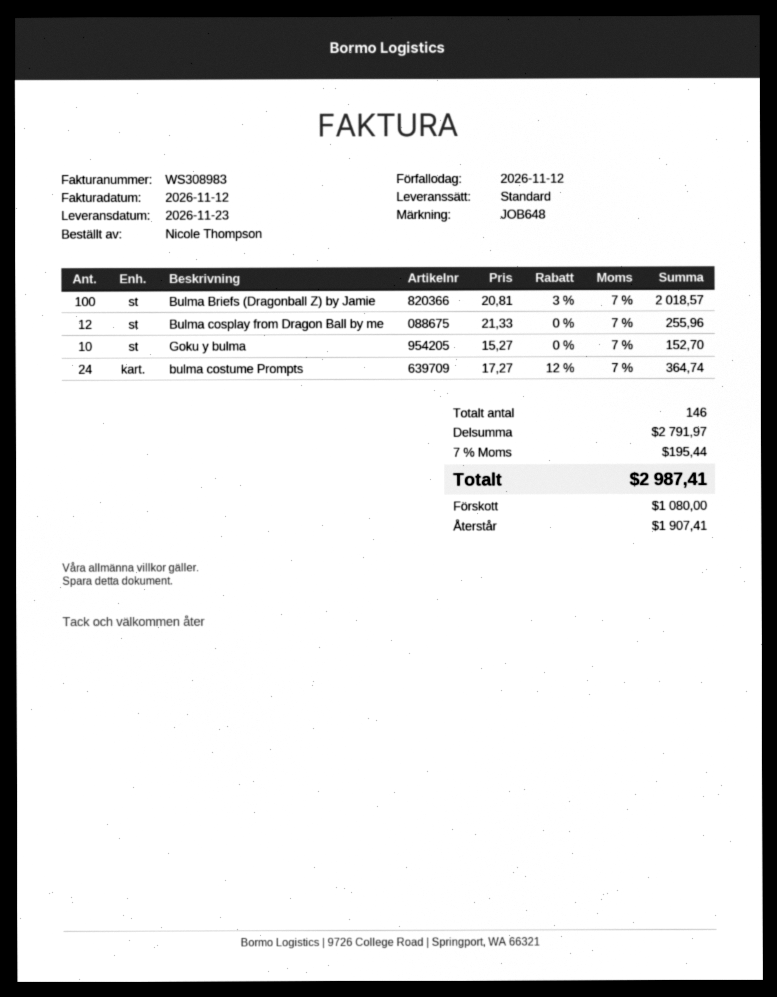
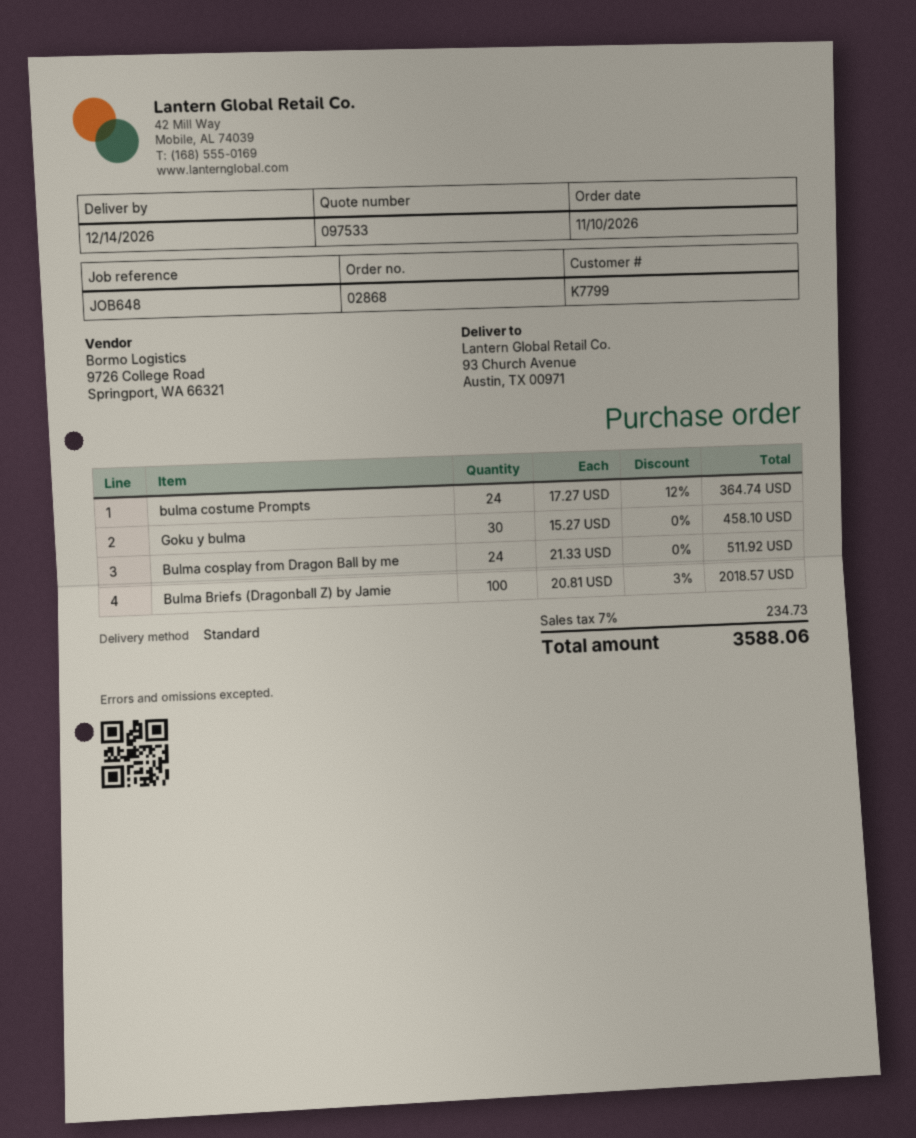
delivery date: 2026-11-23 -> 2026-12-14
Bulma cosplay from Dragon Ball by me: 12 x 21.33 = 255.96 -> 24 x 21.33 = 511.92
Goku y bulma: 10 x 15.27 = 152.70 -> 30 x 15.27 = 458.10
tax: 7% = 195.44 -> 7% = 234.73
total: 2987.41 -> 3588.06

